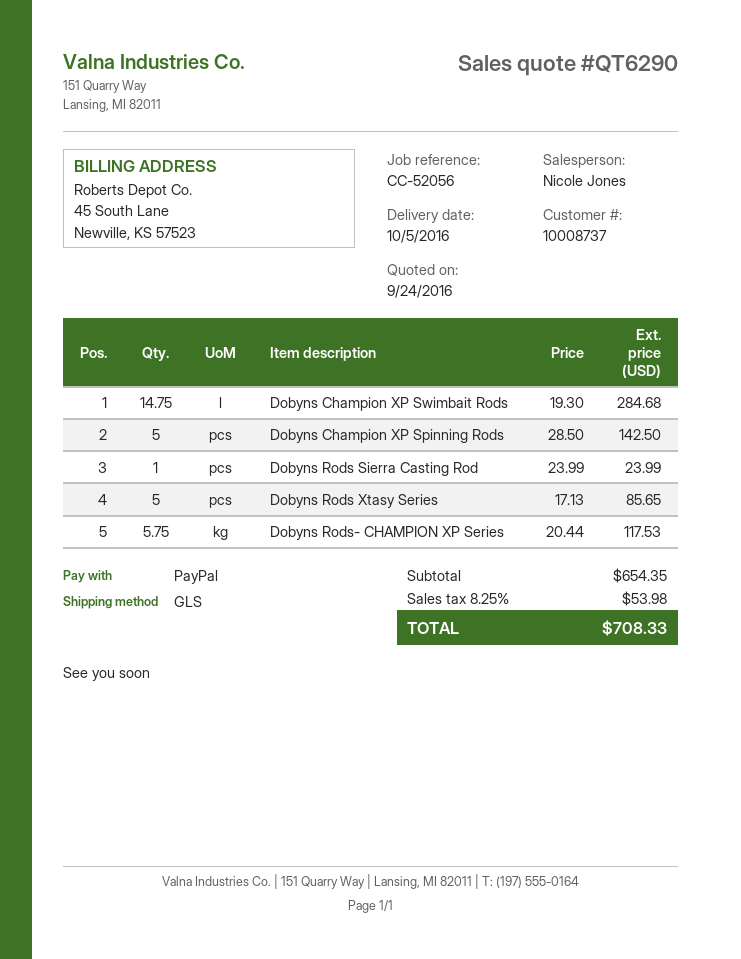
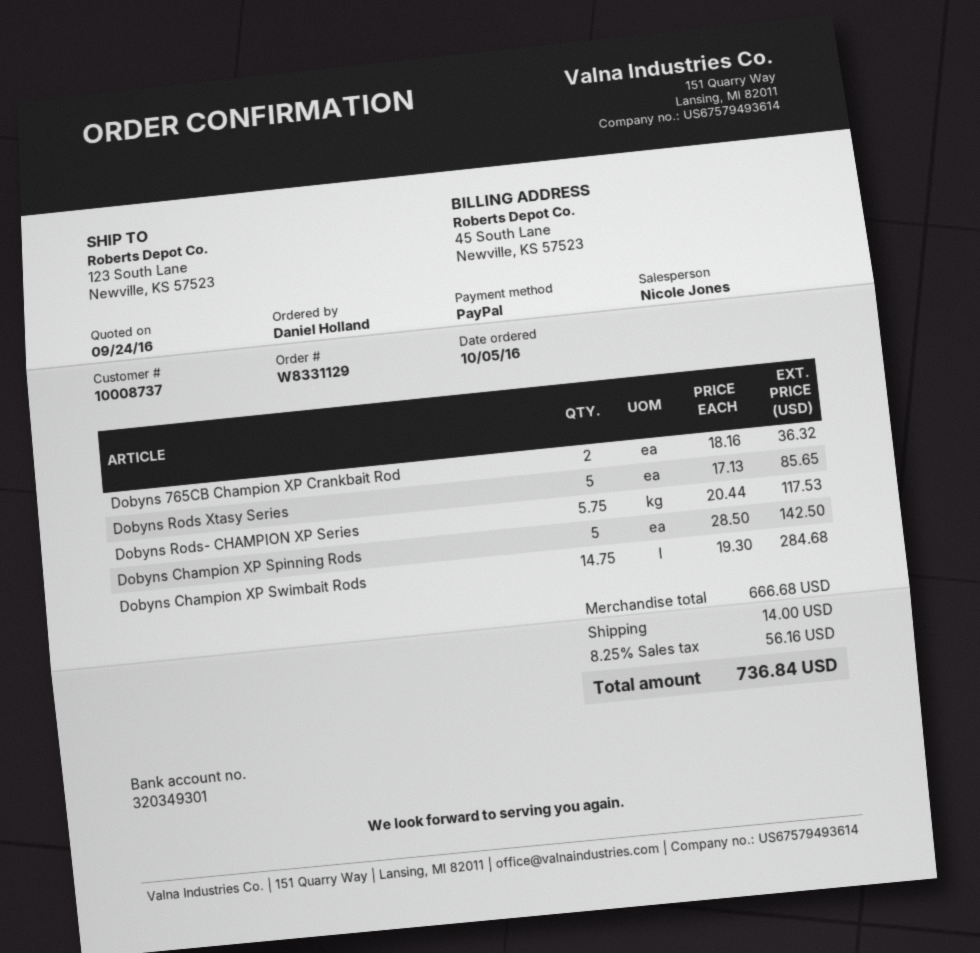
Dobyns Rods Sierra Casting Rod: 1 x 23.99 = 23.99 -> none
Dobyns 765CB Champion XP Crankbait Rod: none -> 2 x 18.16 = 36.32
subtotal: 654.35 -> 666.68
shipping: none -> 14.00
tax: 8.25% = 53.98 -> 8.25% = 56.16
total: 708.33 -> 736.84

